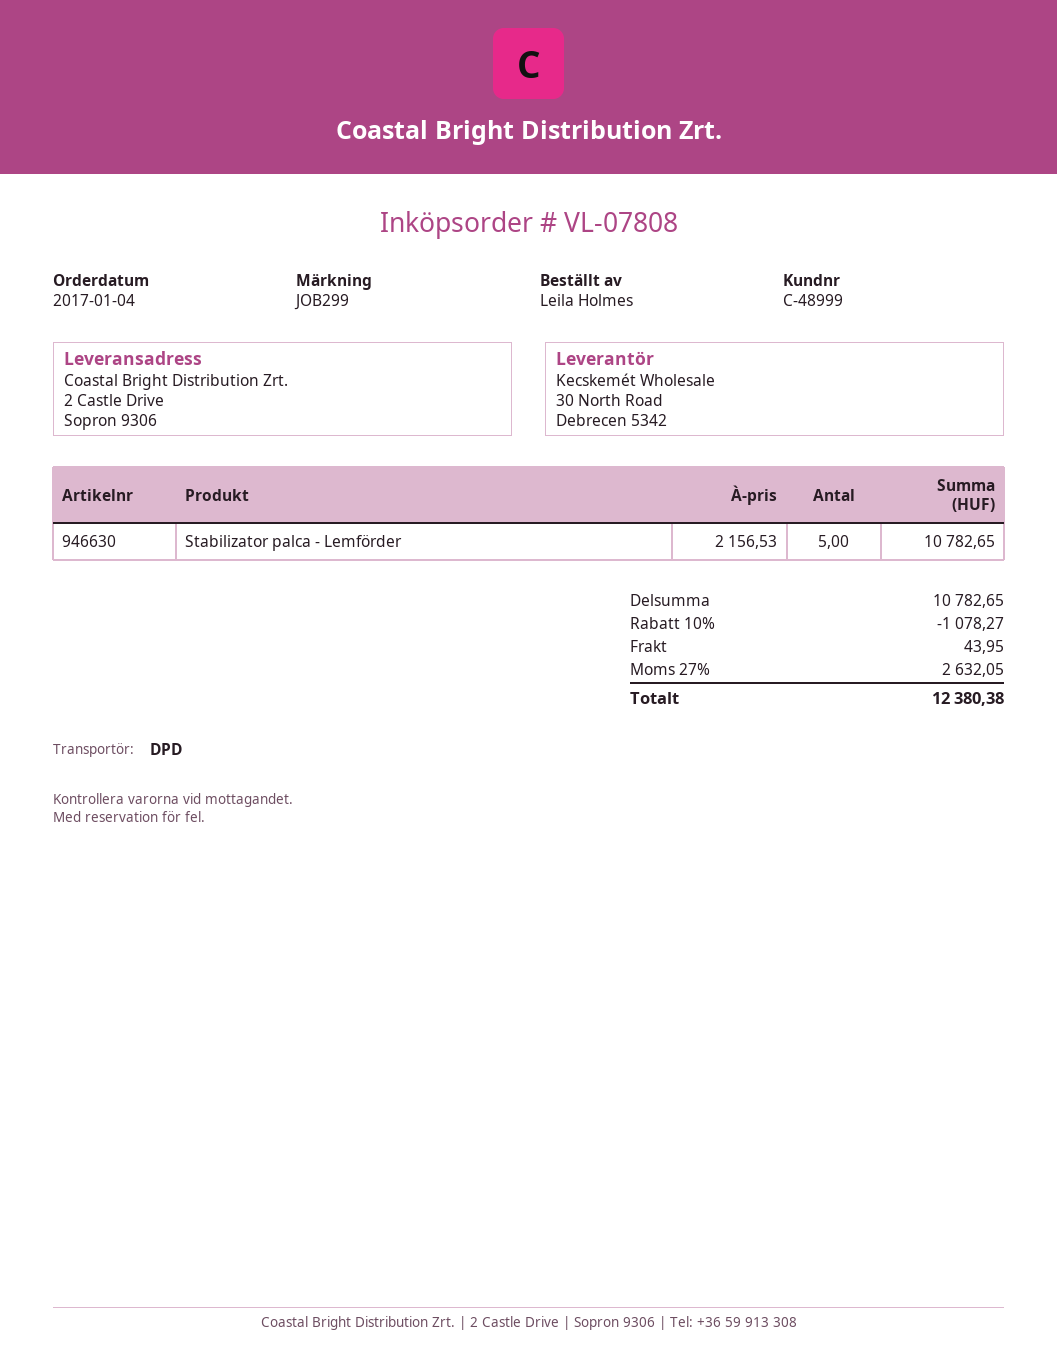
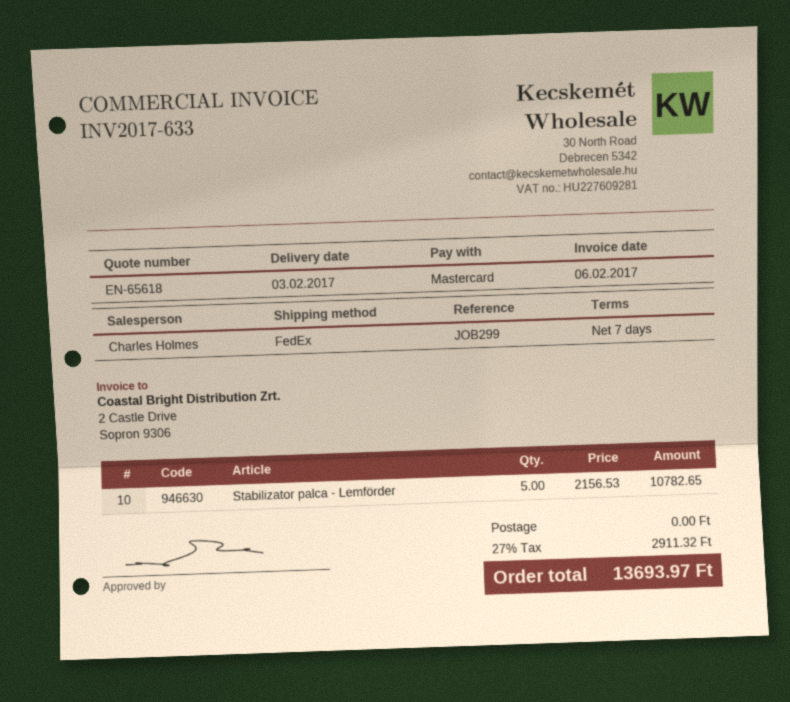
shipping method: DPD -> FedEx
discount: 10% = 1078.27 -> none
shipping: 43.95 -> 0.00
tax: 27% = 2632.05 -> 27% = 2911.32
total: 12380.38 -> 13693.97

